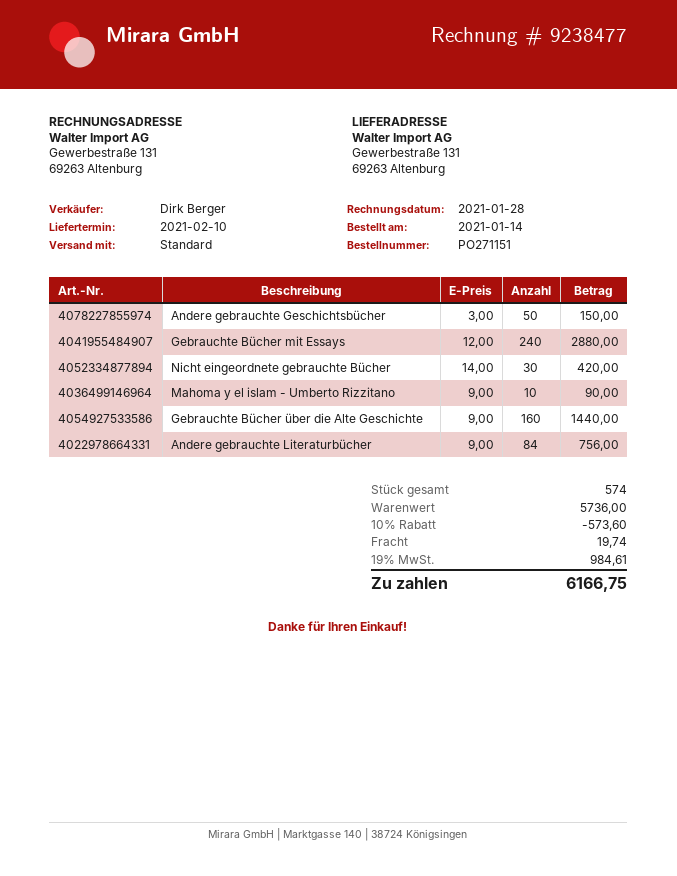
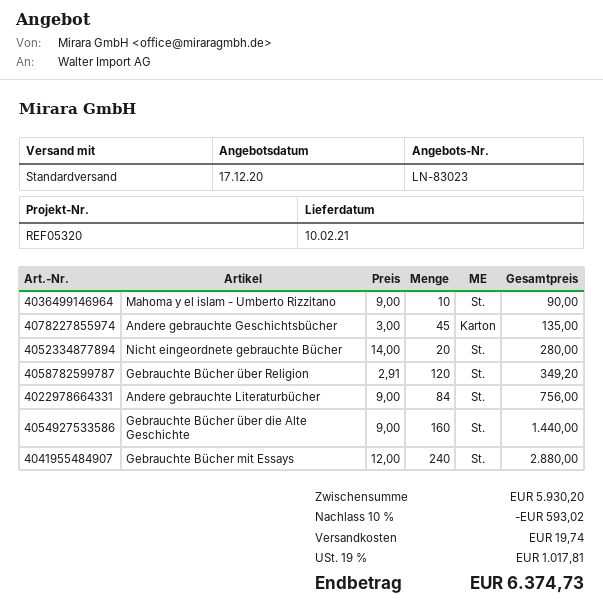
Andere gebrauchte Geschichtsbücher: 50 x 3.00 = 150.00 -> 45 x 3.00 = 135.00
Nicht eingeordnete gebrauchte Bücher: 30 x 14.00 = 420.00 -> 20 x 14.00 = 280.00
Gebrauchte Bücher über Religion: none -> 120 x 2.91 = 349.20
subtotal: 5736.00 -> 5930.20
discount: 10% = 573.60 -> 10% = 593.02
tax: 19% = 984.61 -> 19% = 1017.81
total: 6166.75 -> 6374.73

